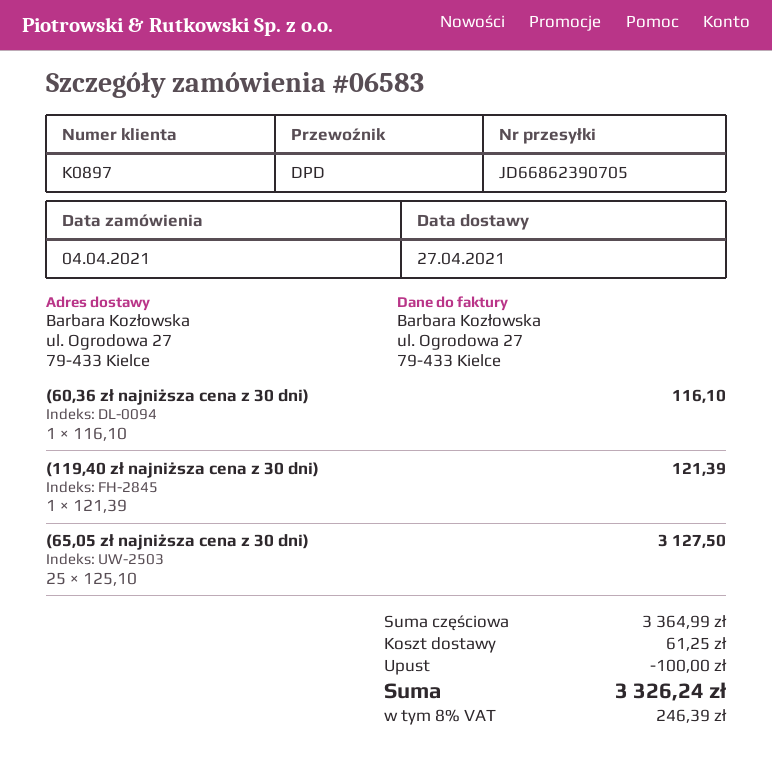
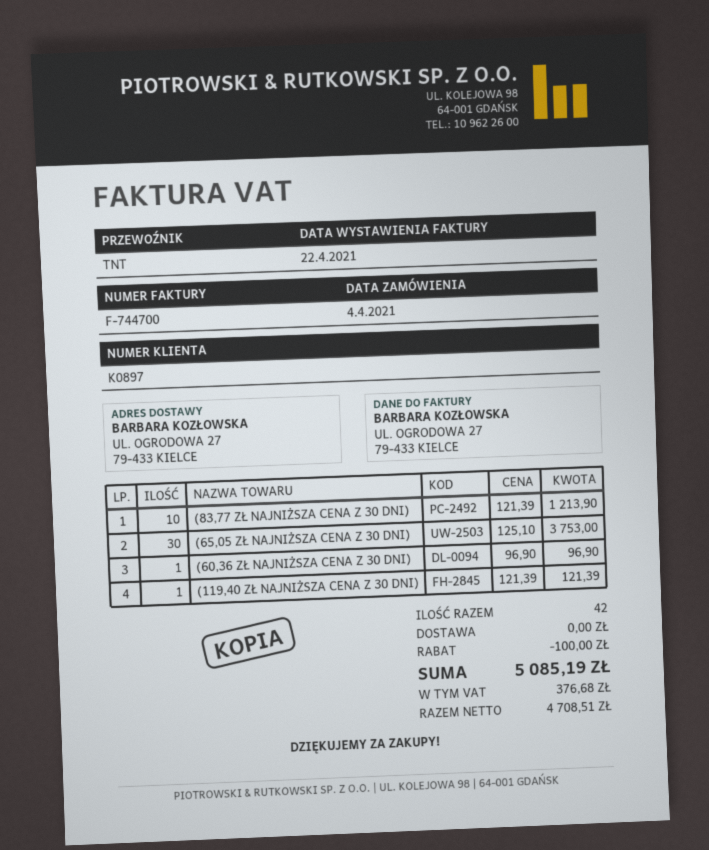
shipping method: DPD -> TNT
(60,36 zł najniższa cena z 30 dni): 1 x 116.10 = 116.10 -> 1 x 96.90 = 96.90
(65,05 zł najniższa cena z 30 dni): 25 x 125.10 = 3127.50 -> 30 x 125.10 = 3753.00
(83,77 ZŁ NAJNIŻSZA CENA Z 30 DNI): none -> 10 x 121.39 = 1213.90
shipping: 61.25 -> 0.00
tax: 246.39 -> 376.68
total: 3326.24 -> 5085.19

